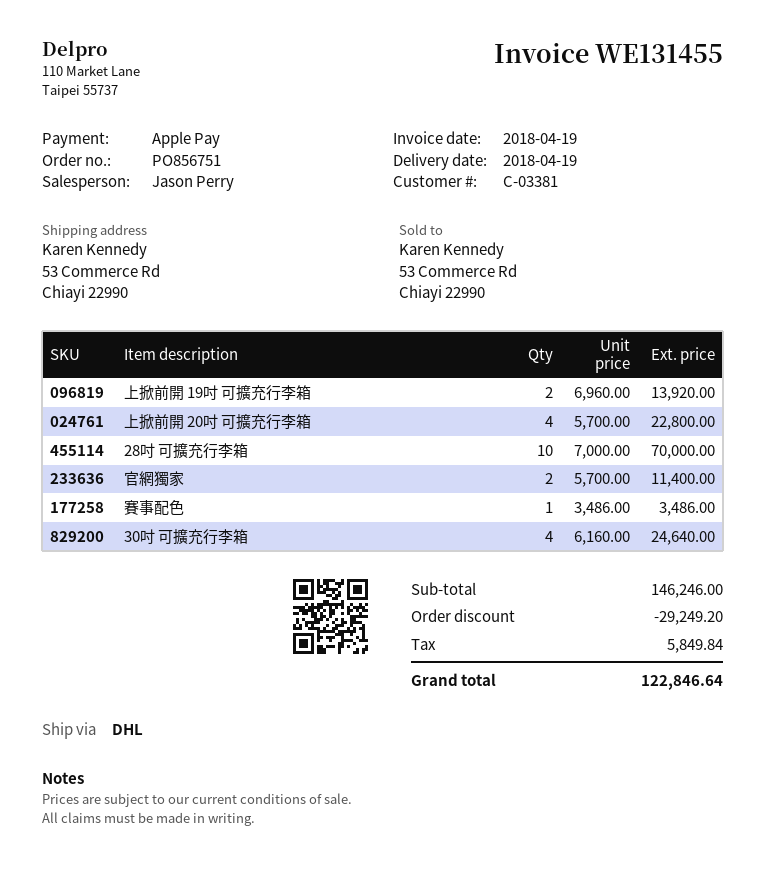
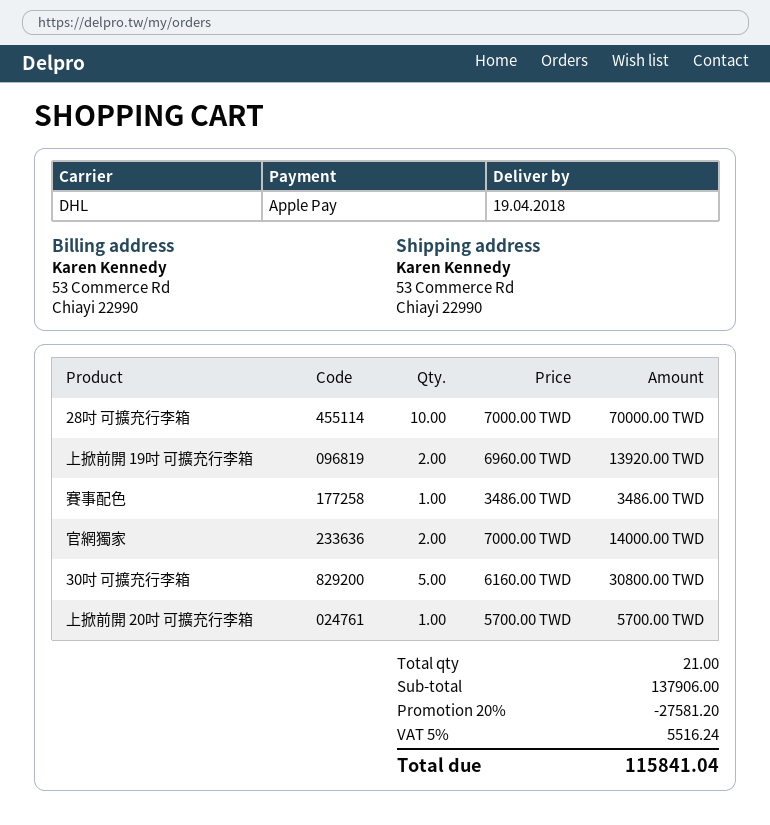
上掀前開 20吋 可擴充行李箱: 4 x 5700.00 = 22800.00 -> 1 x 5700.00 = 5700.00
官網獨家: 2 x 5700.00 = 11400.00 -> 2 x 7000.00 = 14000.00
30吋 可擴充行李箱: 4 x 6160.00 = 24640.00 -> 5 x 6160.00 = 30800.00
subtotal: 146246.00 -> 137906.00
discount: 29249.20 -> 27581.20
tax: 5849.84 -> 5516.24
total: 122846.64 -> 115841.04

